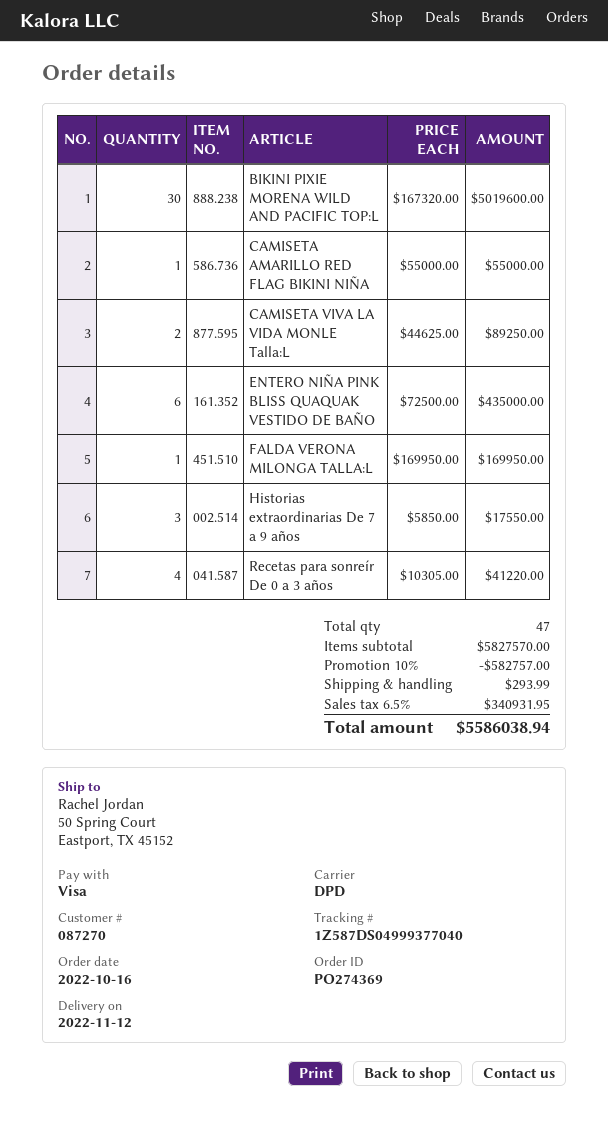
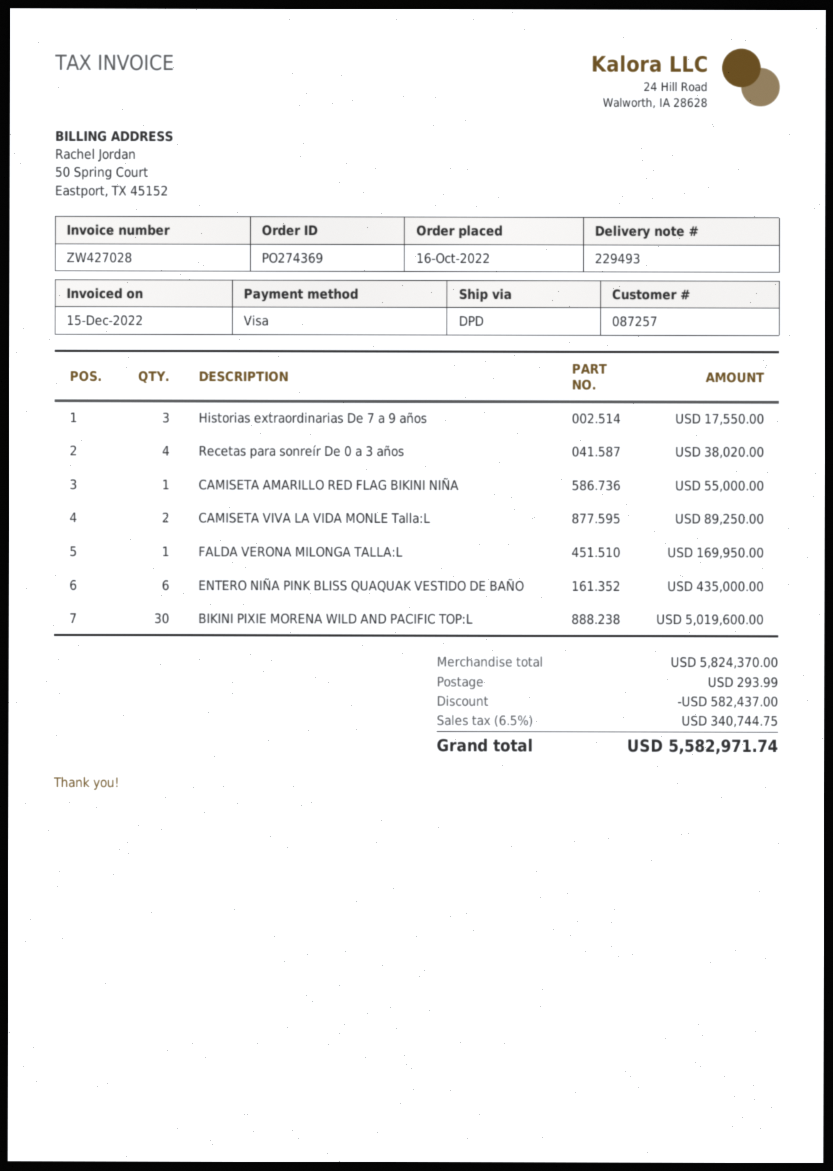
customer number: 087270 -> 087257
Recetas para sonreír De 0 a 3 años: 4 for 41220.00 -> 4 for 38020.00
subtotal: 5827570.00 -> 5824370.00
discount: 582757.00 -> 582437.00
tax: 6.5% = 340931.95 -> 6.5% = 340744.75
total: 5586038.94 -> 5582971.74

